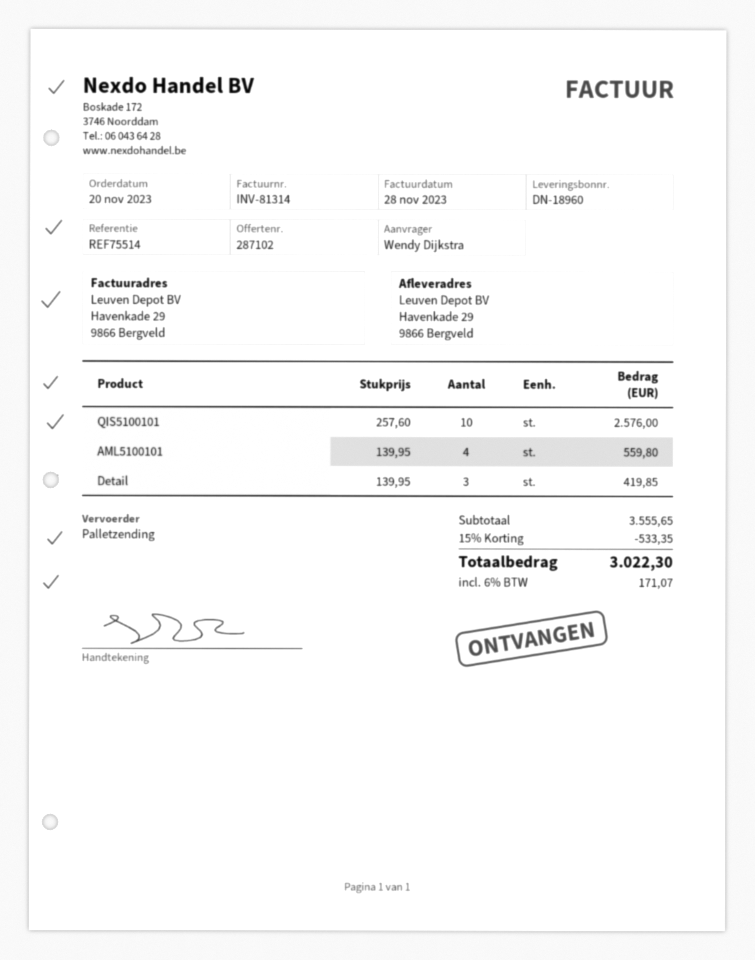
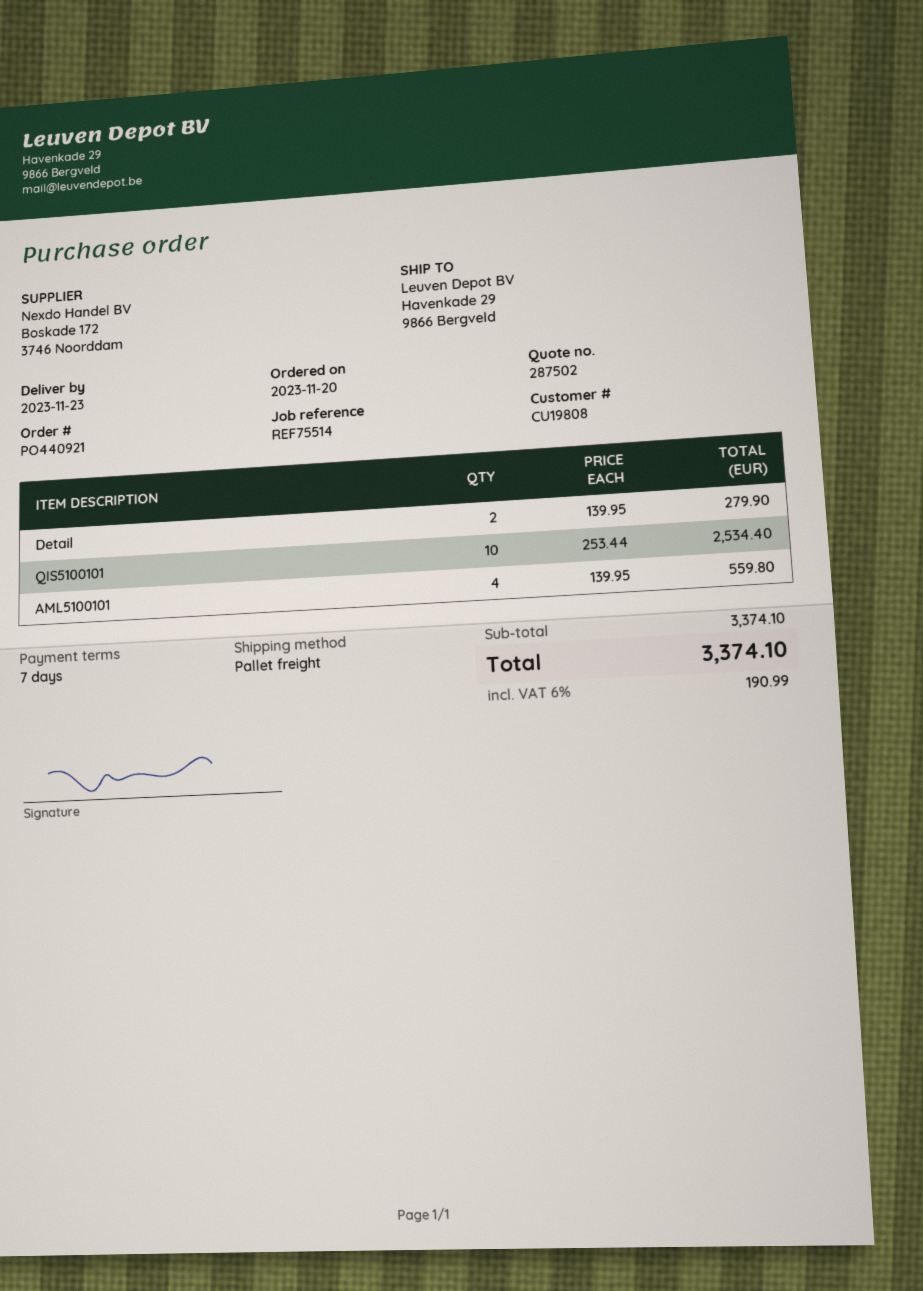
quote number: 287102 -> 287502
QIS5100101: 10 x 257.60 = 2576.00 -> 10 x 253.44 = 2534.40
Detail: 3 x 139.95 = 419.85 -> 2 x 139.95 = 279.90
subtotal: 3555.65 -> 3374.10
discount: 15% = 533.35 -> none
tax: 6% = 171.07 -> 6% = 190.99
total: 3022.30 -> 3374.10

